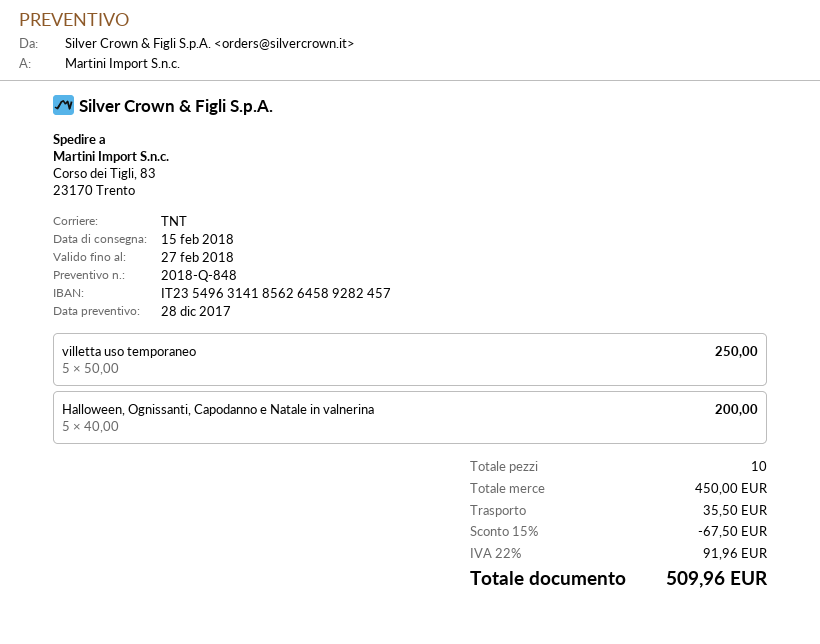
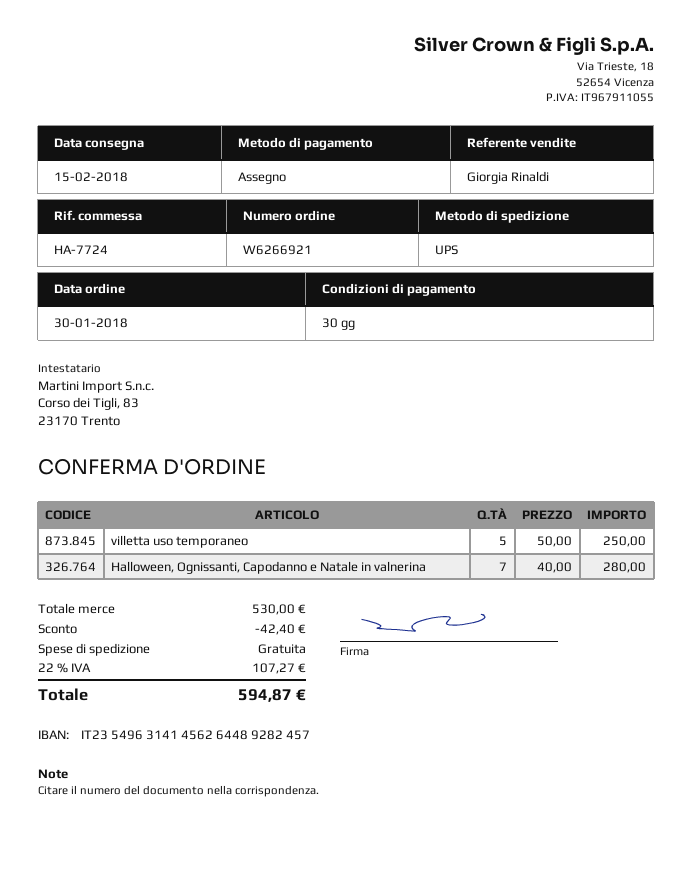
bank account: IT2354963141856264589282457 -> IT2354963141456264489282457
shipping method: TNT -> UPS
Halloween, Ognissanti, Capodanno e Natale in valnerina: 5 x 40.00 = 200.00 -> 7 x 40.00 = 280.00
subtotal: 450.00 -> 530.00
discount: 67.50 -> 42.40
shipping: 35.50 -> 0.00
tax: 22% = 91.96 -> 22% = 107.27
total: 509.96 -> 594.87

